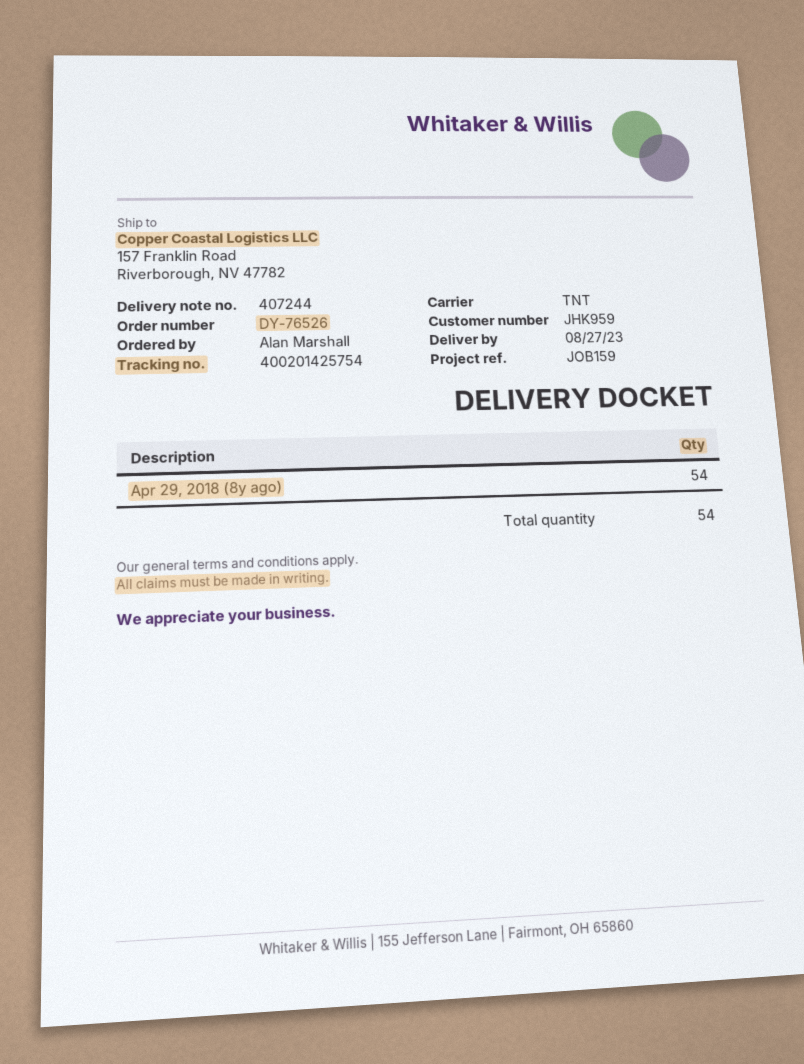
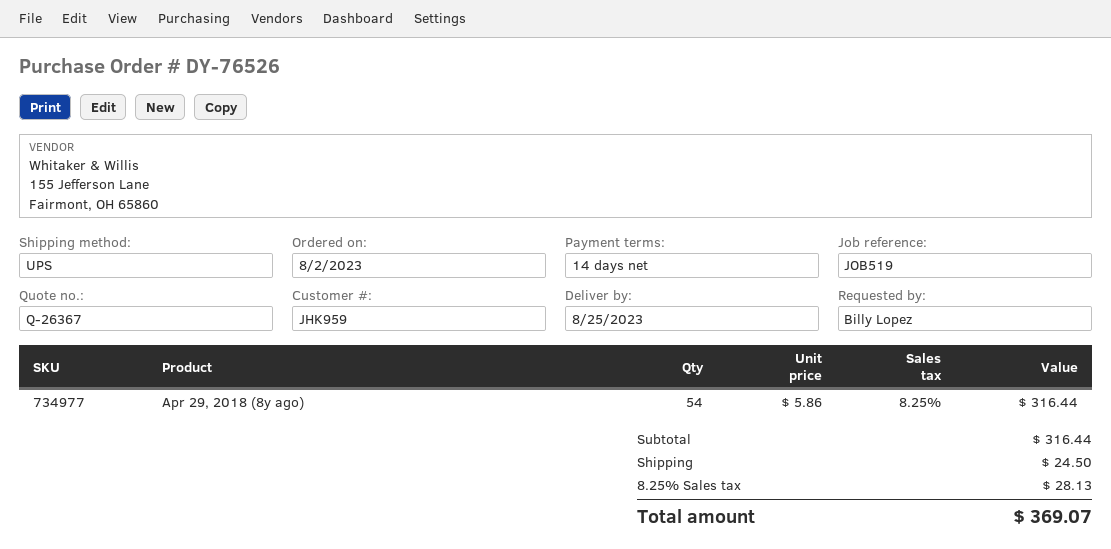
delivery date: 2023-08-27 -> 2023-08-25
reference: JOB159 -> JOB519
ordered by: Alan Marshall -> Billy Lopez
shipping method: TNT -> UPS

